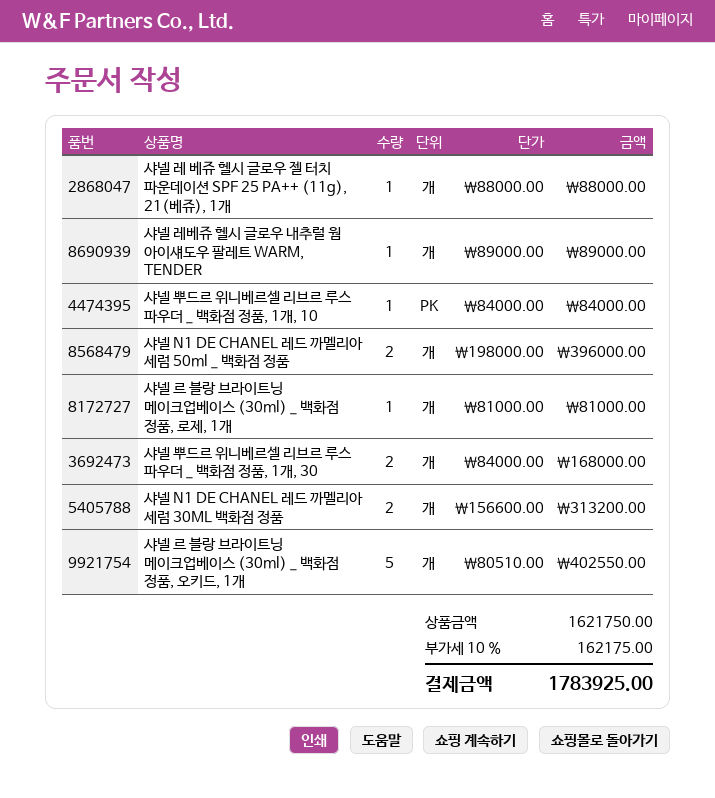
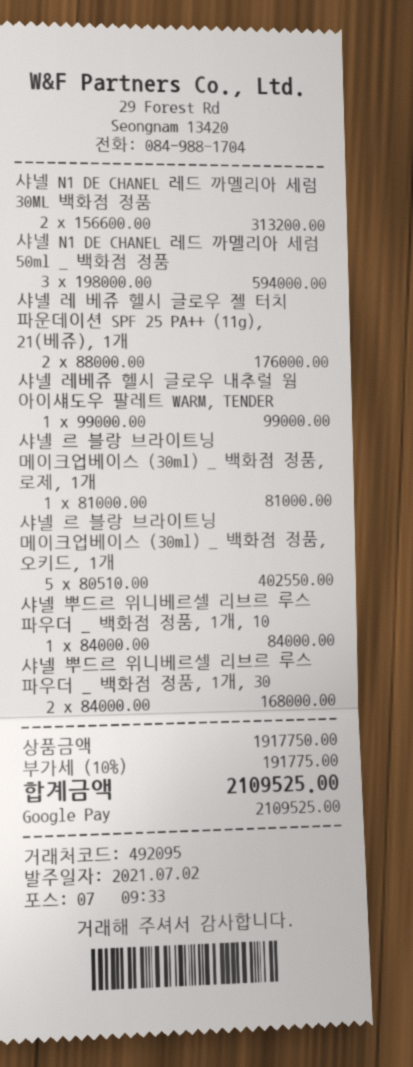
샤넬 레 베쥬 헬시 글로우 젤 터치 파운데이션 SPF 25 PA++ (11g), 21(베쥬), 1개: 1 x 88000.00 = 88000.00 -> 2 x 88000.00 = 176000.00
샤넬 레베쥬 헬시 글로우 내추럴 웜 아이섀도우 팔레트 WARM, TENDER: 1 x 89000.00 = 89000.00 -> 1 x 99000.00 = 99000.00
샤넬 N1 DE CHANEL 레드 까멜리아 세럼 50ml _ 백화점 정품: 2 x 198000.00 = 396000.00 -> 3 x 198000.00 = 594000.00
subtotal: 1621750.00 -> 1917750.00
tax: 10% = 162175.00 -> 10% = 191775.00
total: 1783925.00 -> 2109525.00

